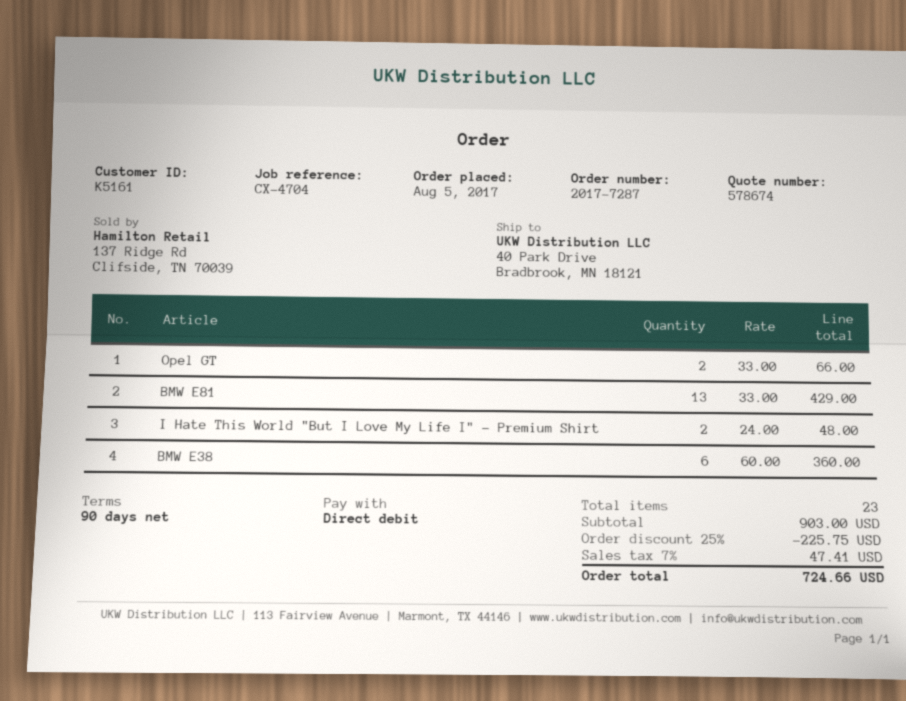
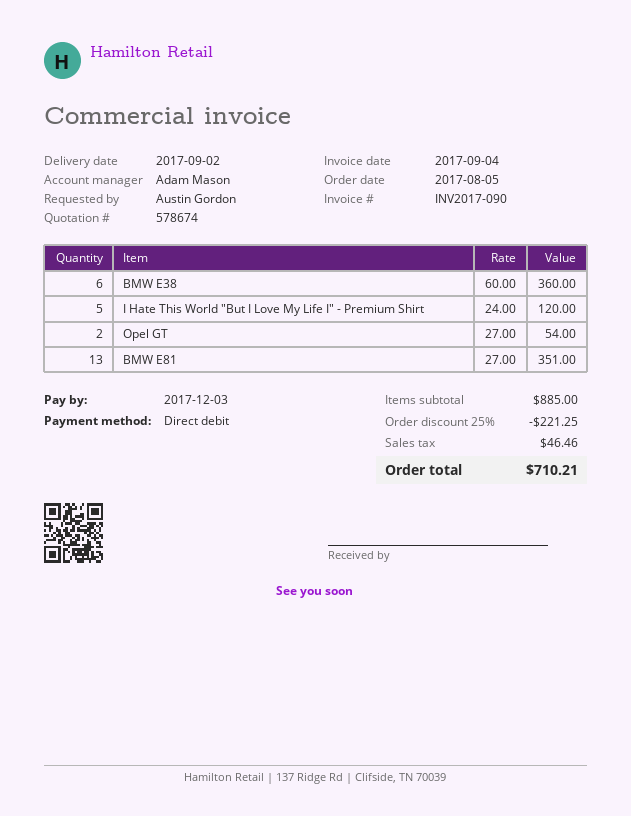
Opel GT: 2 x 33.00 = 66.00 -> 2 x 27.00 = 54.00
BMW E81: 13 x 33.00 = 429.00 -> 13 x 27.00 = 351.00
I Hate This World "But I Love My Life I" - Premium Shirt: 2 x 24.00 = 48.00 -> 5 x 24.00 = 120.00
subtotal: 903.00 -> 885.00
discount: 25% = 225.75 -> 25% = 221.25
tax: 47.41 -> 46.46
total: 724.66 -> 710.21

